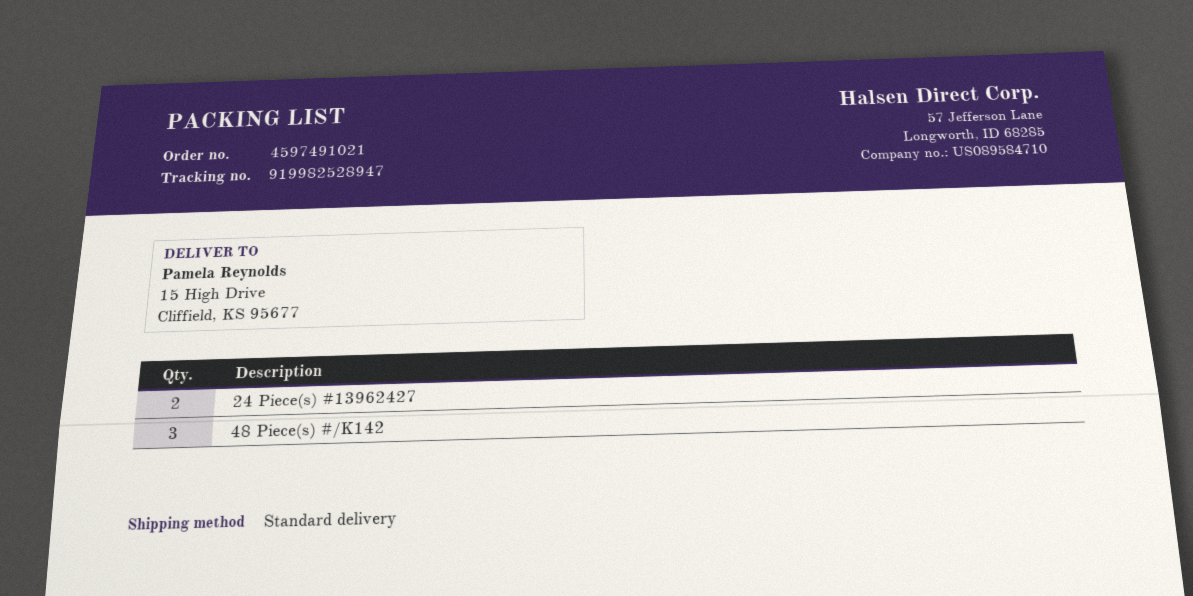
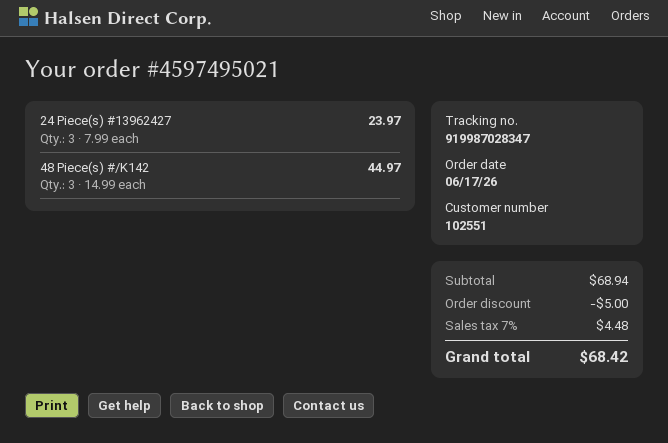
order number: 4597491021 -> 4597495021
tracking number: 919982528947 -> 919987028347
24 Piece(s) #13962427: 2 -> 3

